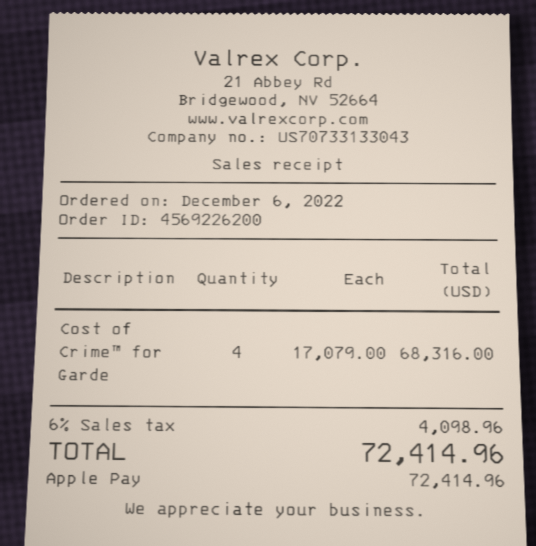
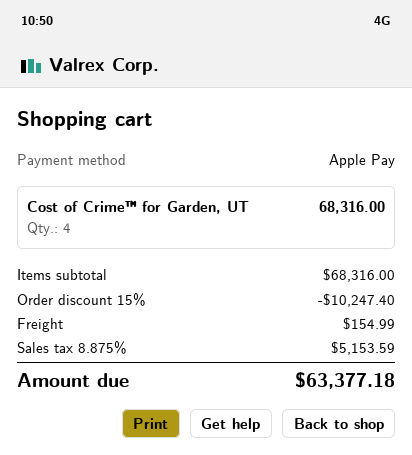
discount: none -> 15% = 10247.40
shipping: none -> 154.99
tax: 6% = 4098.96 -> 8.875% = 5153.59
total: 72414.96 -> 63377.18

